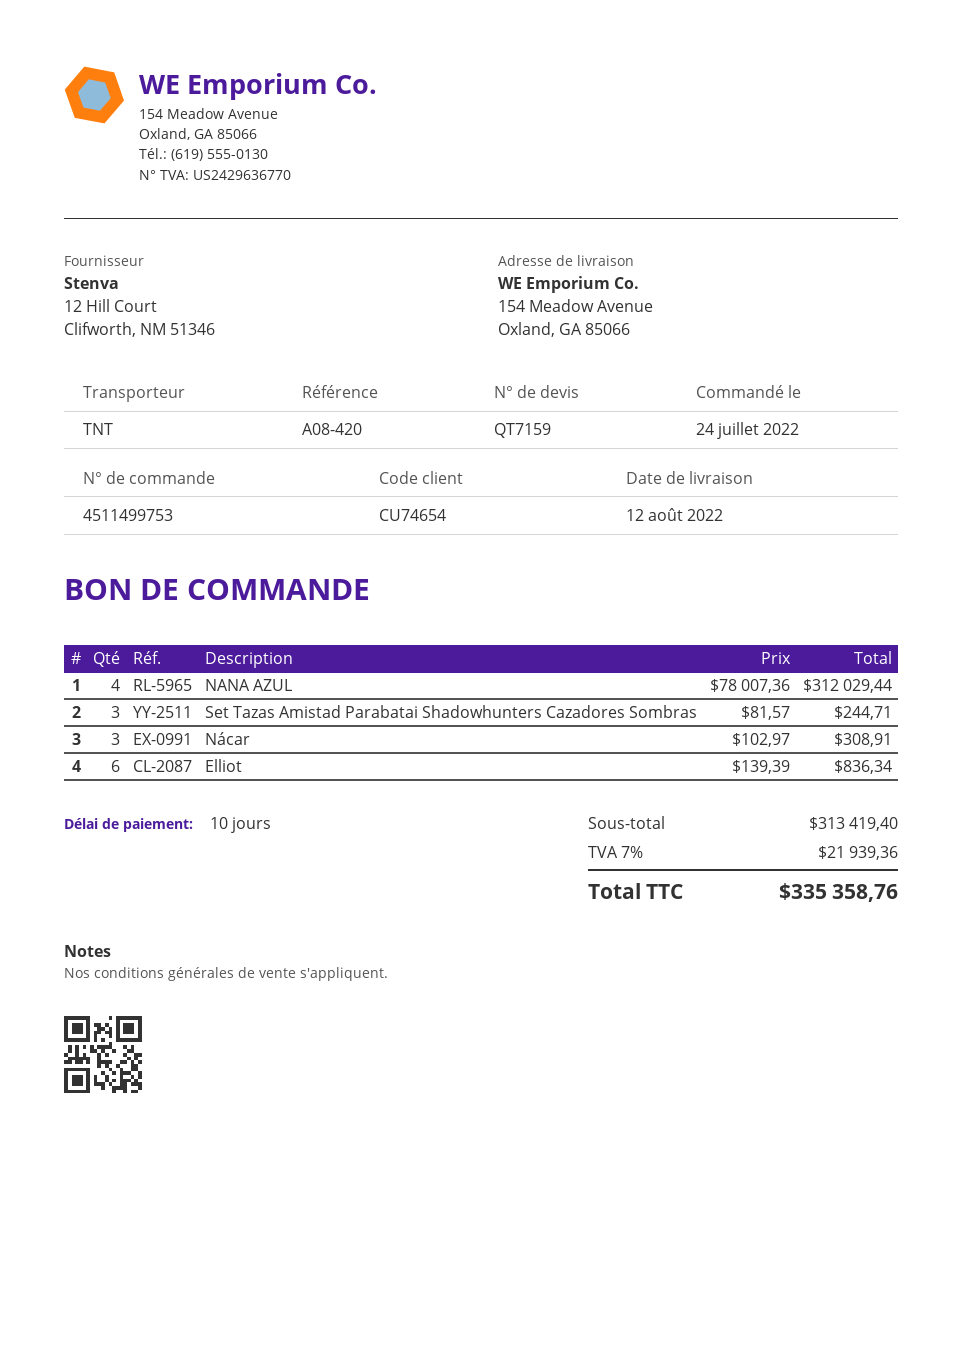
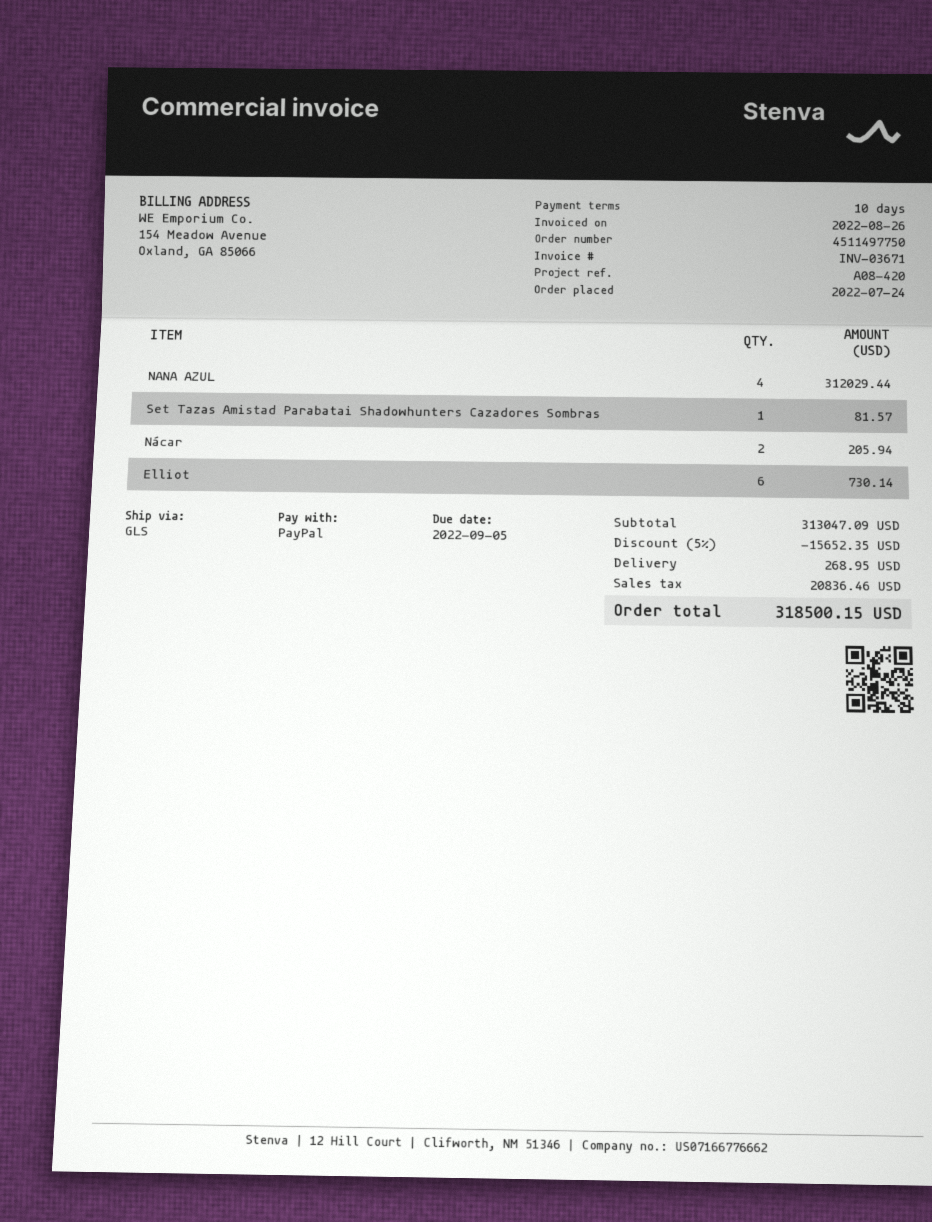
order number: 4511499753 -> 4511497750
shipping method: TNT -> GLS
Set Tazas Amistad Parabatai Shadowhunters Cazadores Sombras: 3 for 244.71 -> 1 for 81.57
Nácar: 3 for 308.91 -> 2 for 205.94
Elliot: 6 for 836.34 -> 6 for 730.14
subtotal: 313419.40 -> 313047.09
discount: none -> 5% = 15652.35
shipping: none -> 268.95
tax: 21939.36 -> 20836.46
total: 335358.76 -> 318500.15

